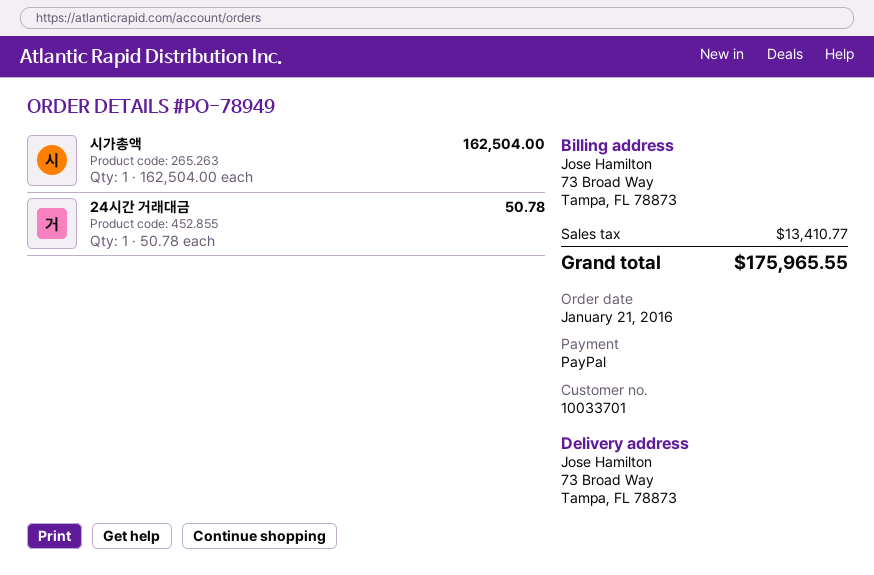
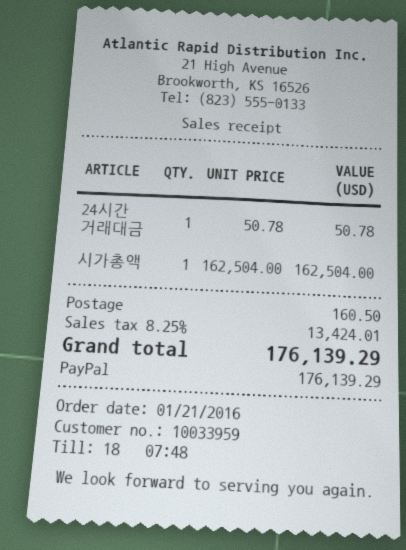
customer number: 10033701 -> 10033959
shipping: none -> 160.50
tax: 13410.77 -> 13424.01
total: 175965.55 -> 176139.29

